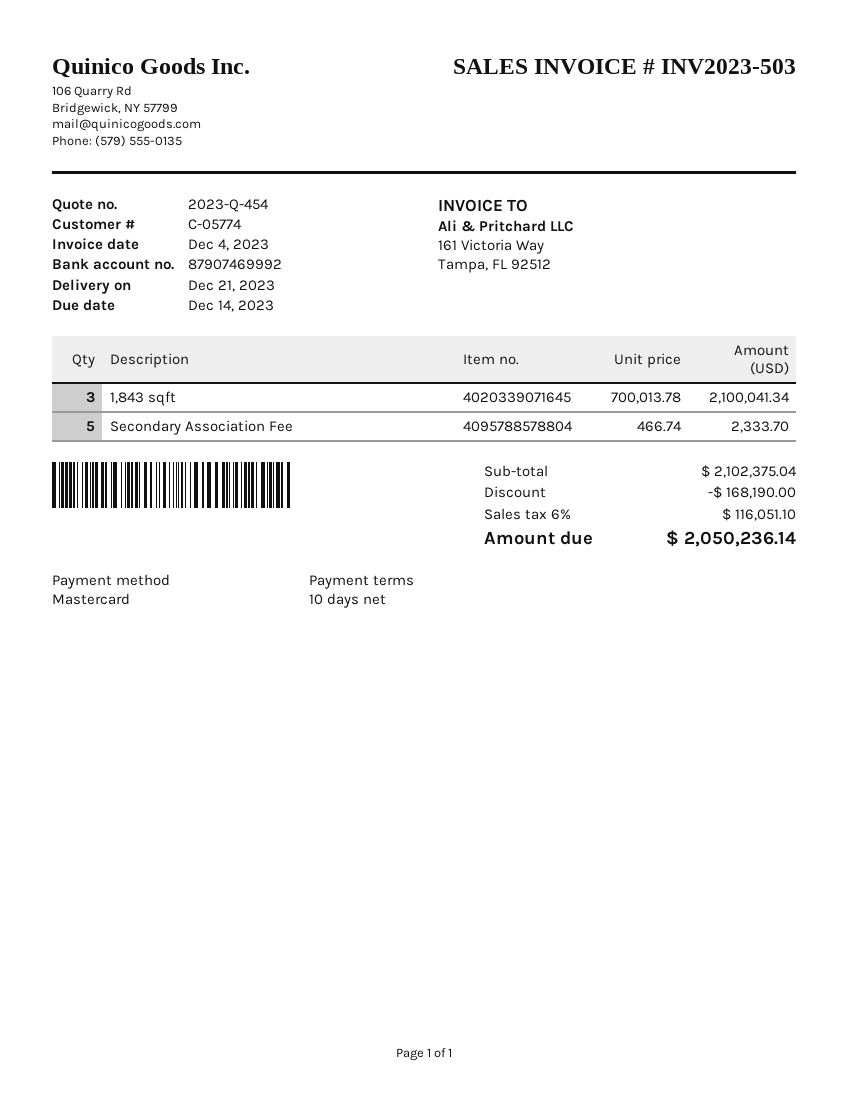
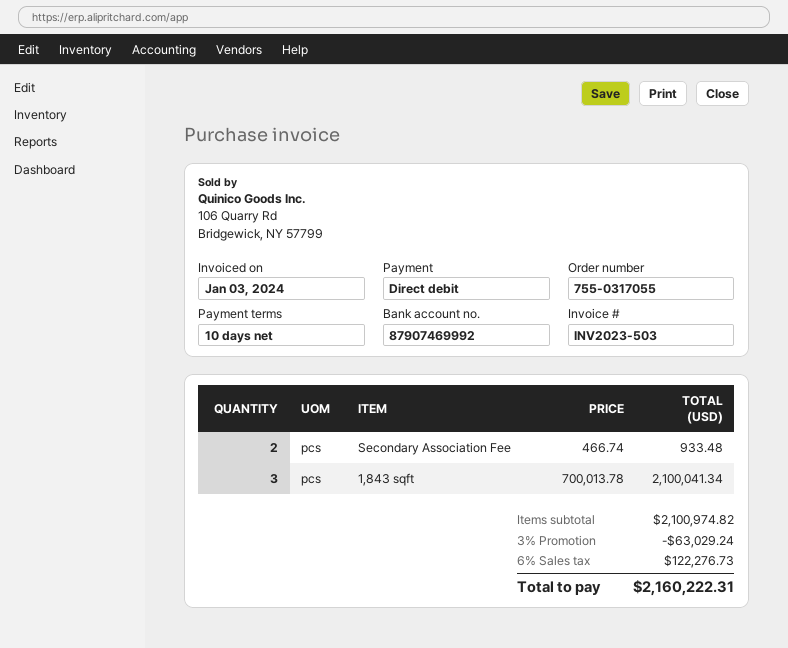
invoice date: 2023-12-04 -> 2024-01-03
payment method: Mastercard -> direct debit
Secondary Association Fee: 5 x 466.74 = 2333.70 -> 2 x 466.74 = 933.48
subtotal: 2102375.04 -> 2100974.82
discount: 168190.00 -> 63029.24
tax: 6% = 116051.10 -> 6% = 122276.73
total: 2050236.14 -> 2160222.31

